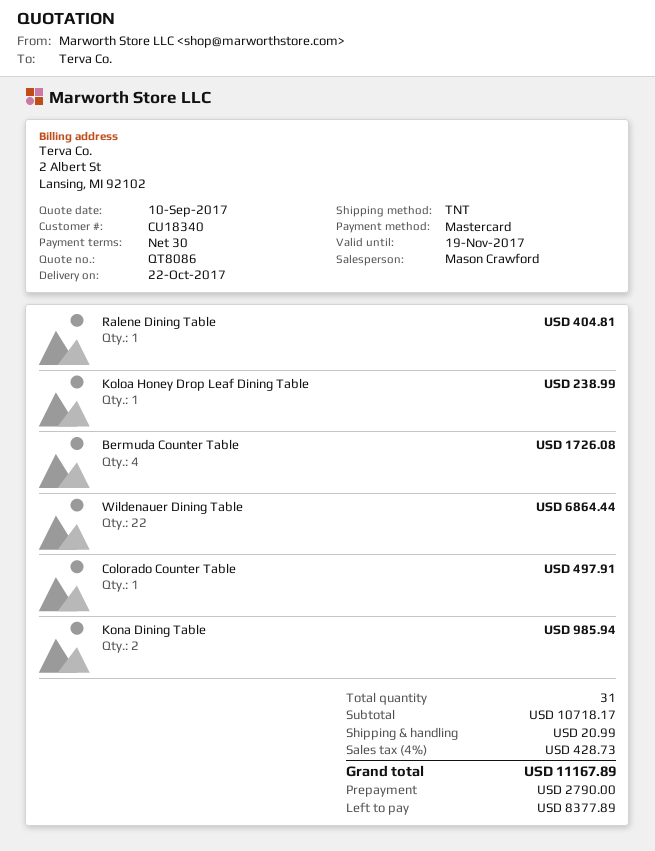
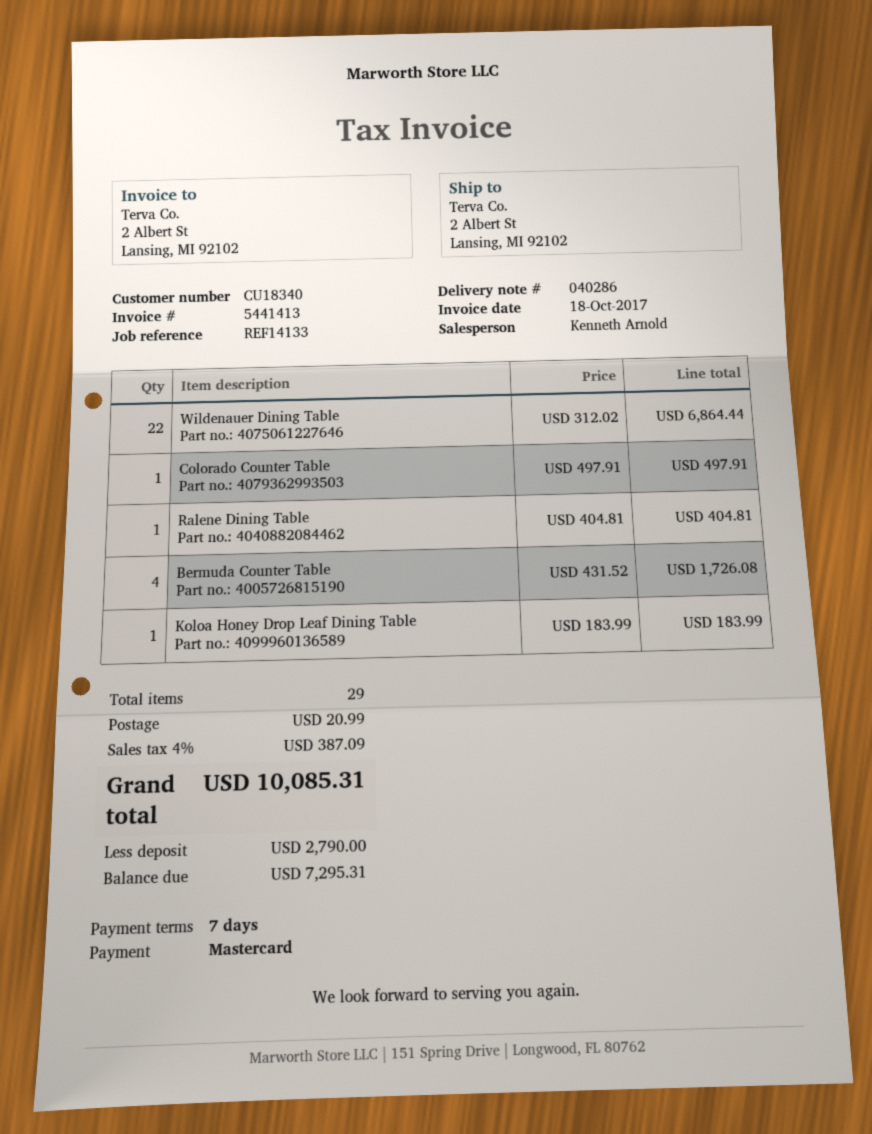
payment terms: 30 days -> 7 days
sales rep: Mason Crawford -> Kenneth Arnold
Koloa Honey Drop Leaf Dining Table: 1 for 238.99 -> 1 for 183.99
Kona Dining Table: 2 for 985.94 -> none
total quantity: 31 -> 29
tax: 4% = 428.73 -> 4% = 387.09
total: 11167.89 -> 10085.31
balance: 8377.89 -> 7295.31

